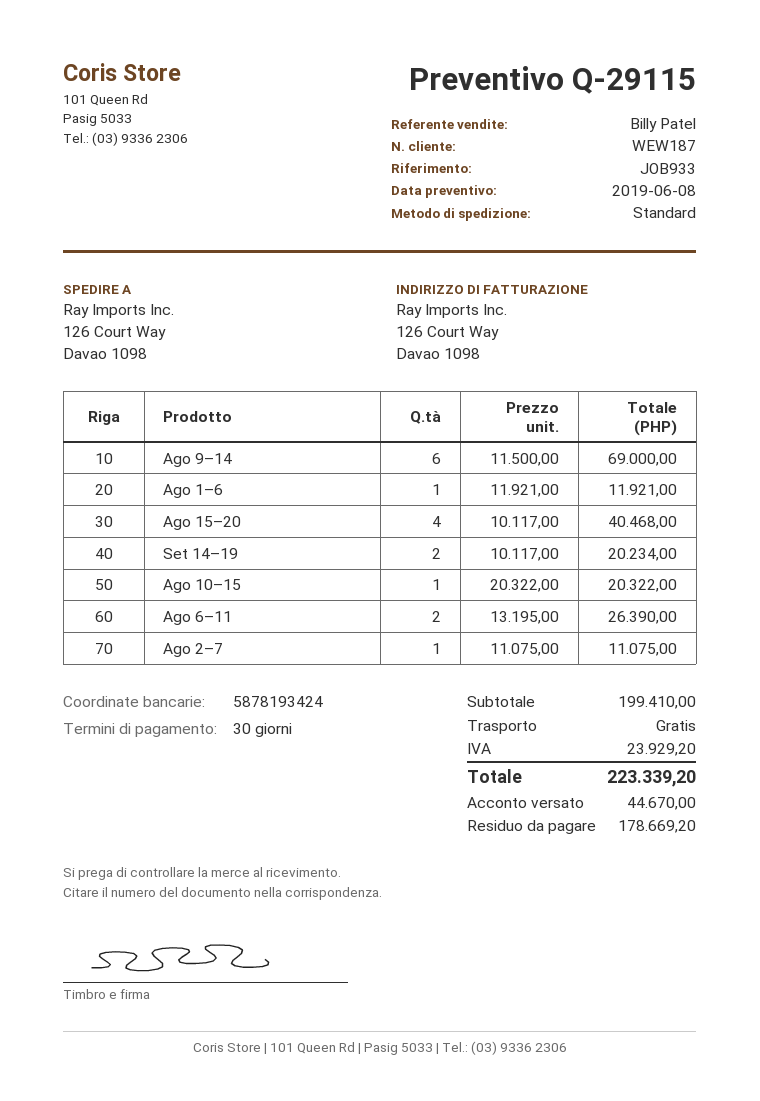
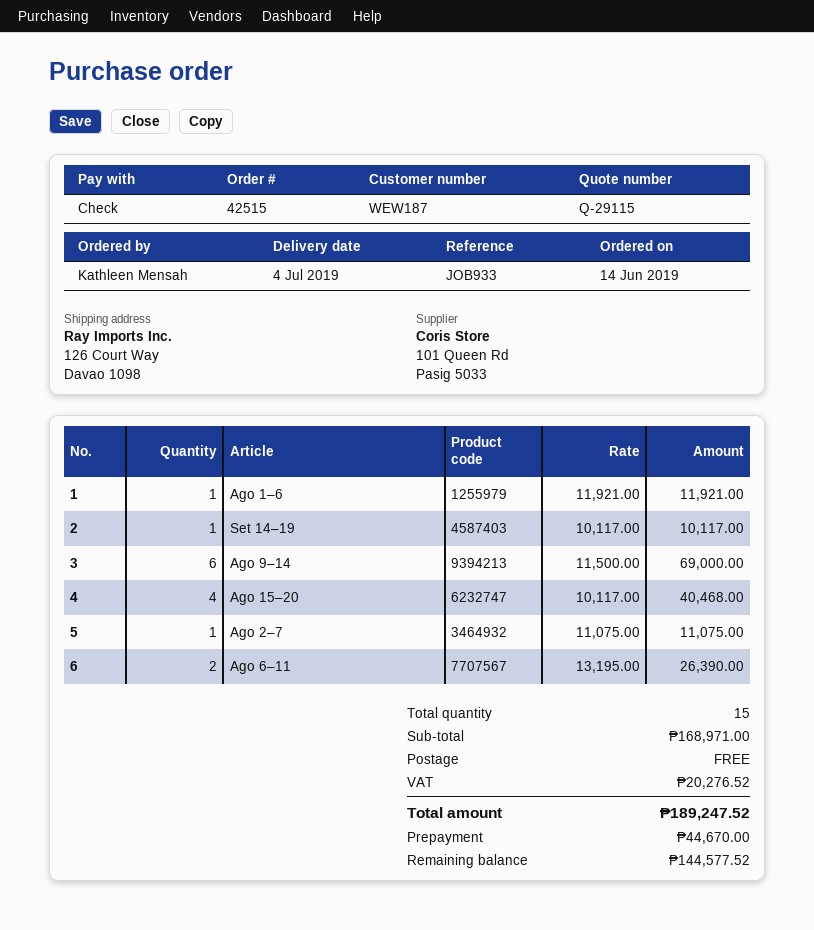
Set 14–19: 2 x 10117.00 = 20234.00 -> 1 x 10117.00 = 10117.00
Ago 10–15: 1 x 20322.00 = 20322.00 -> none
subtotal: 199410.00 -> 168971.00
tax: 23929.20 -> 20276.52
total: 223339.20 -> 189247.52
balance: 178669.20 -> 144577.52

